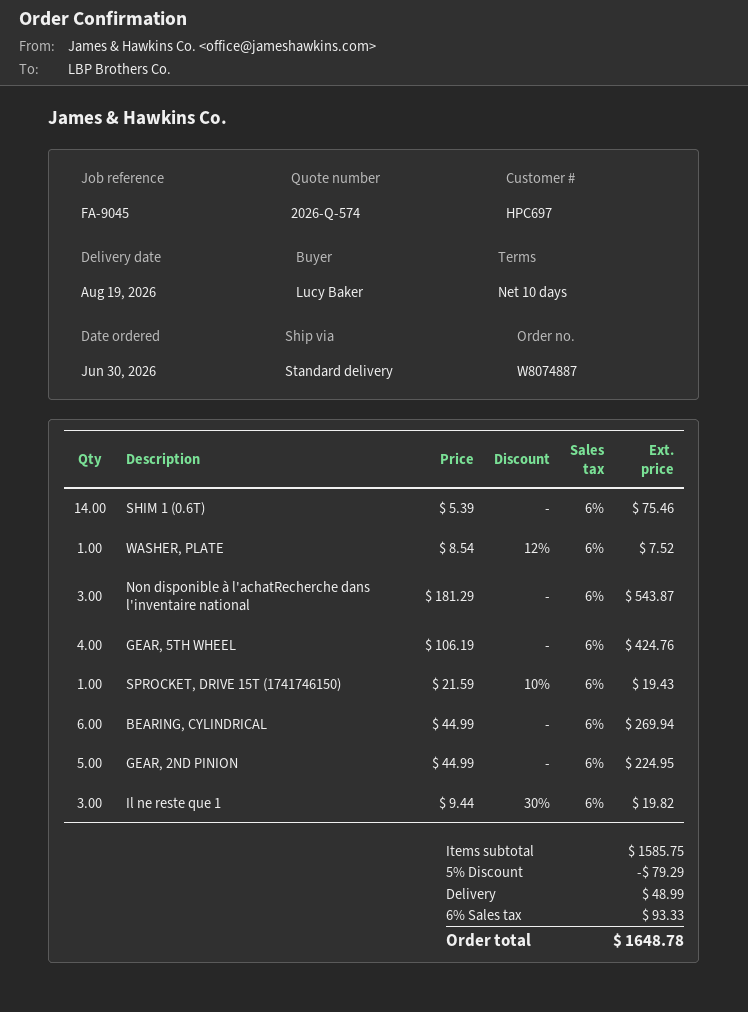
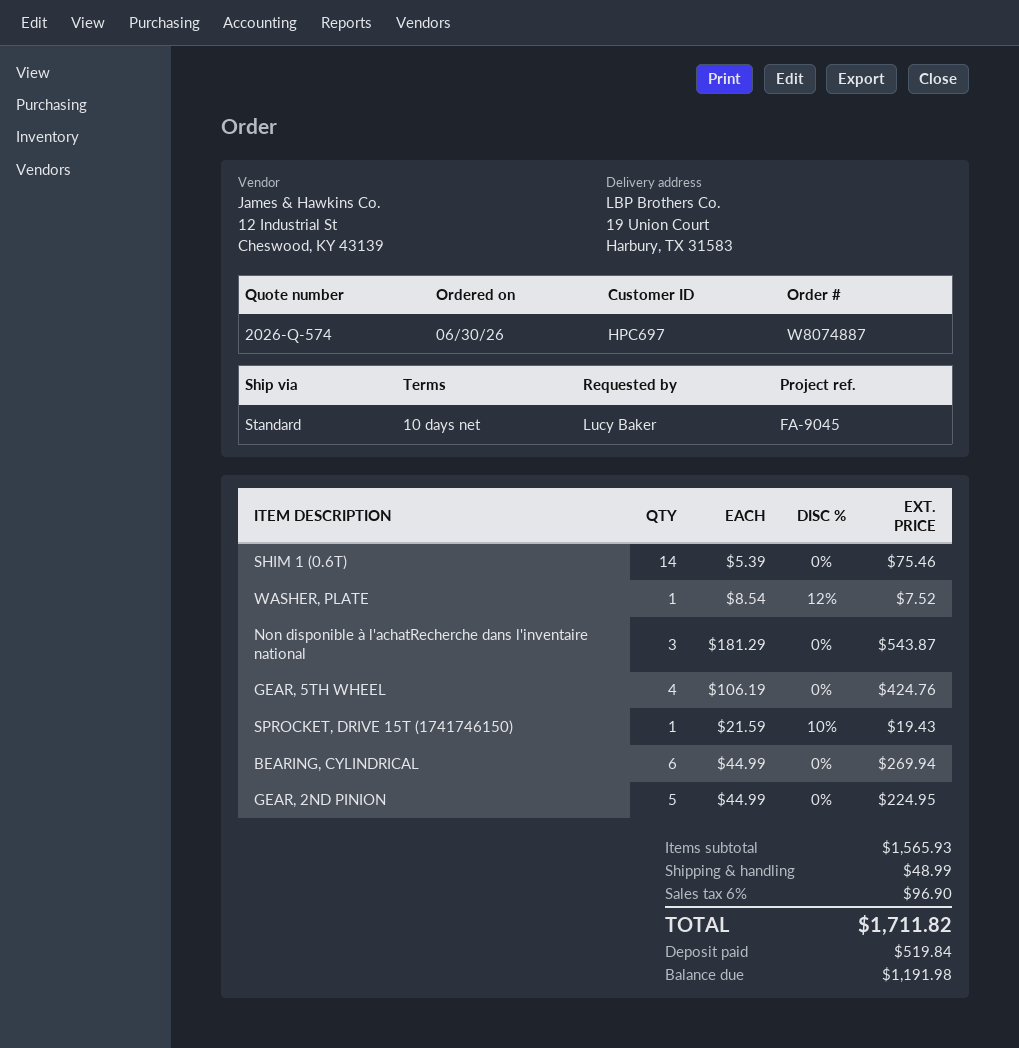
Il ne reste que 1: 3 x 9.44 - 30% = 19.82 -> none
subtotal: 1585.75 -> 1565.93
discount: 5% = 79.29 -> none
tax: 6% = 93.33 -> 6% = 96.90
total: 1648.78 -> 1711.82

